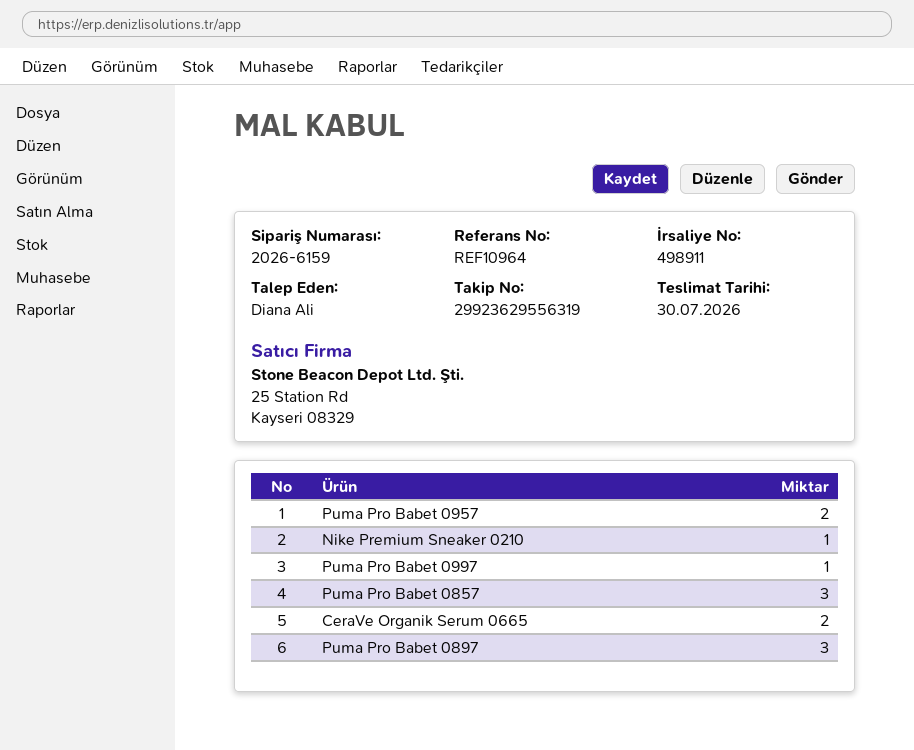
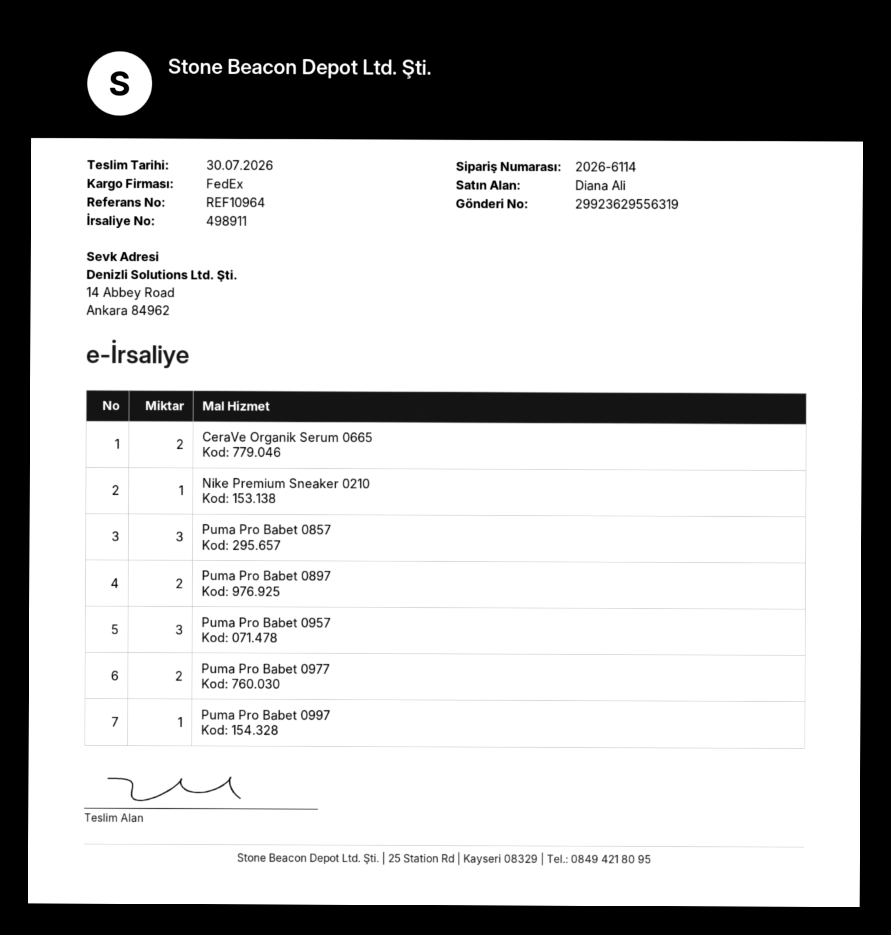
order number: 2026-6159 -> 2026-6114
Puma Pro Babet 0957: 2 -> 3
Puma Pro Babet 0897: 3 -> 2
Puma Pro Babet 0977: none -> 2

